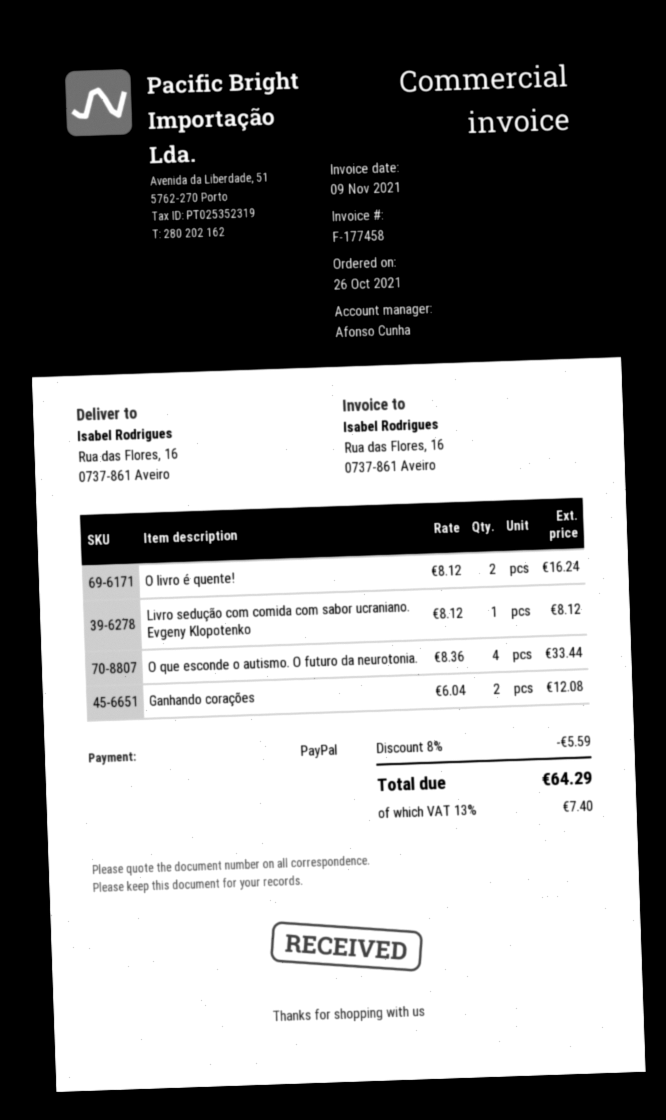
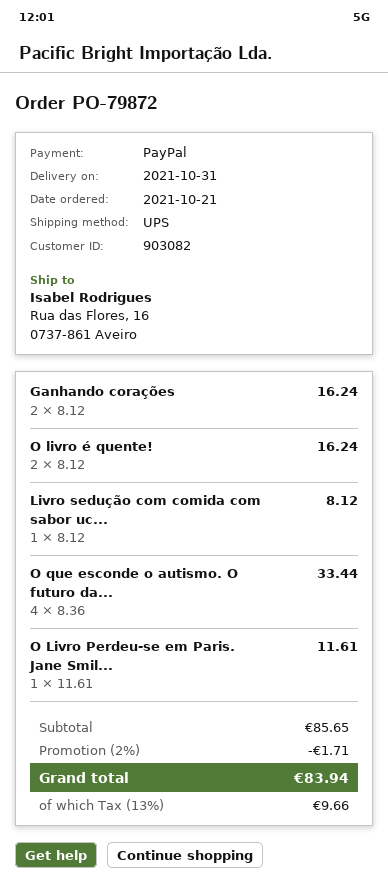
order date: 2021-10-26 -> 2021-10-21
Ganhando corações: 2 x 6.04 = 12.08 -> 2 x 8.12 = 16.24
O Livro Perdeu-se em Paris. Jane Smil...: none -> 1 x 11.61 = 11.61
discount: 8% = 5.59 -> 2% = 1.71
tax: 13% = 7.40 -> 13% = 9.66
total: 64.29 -> 83.94

